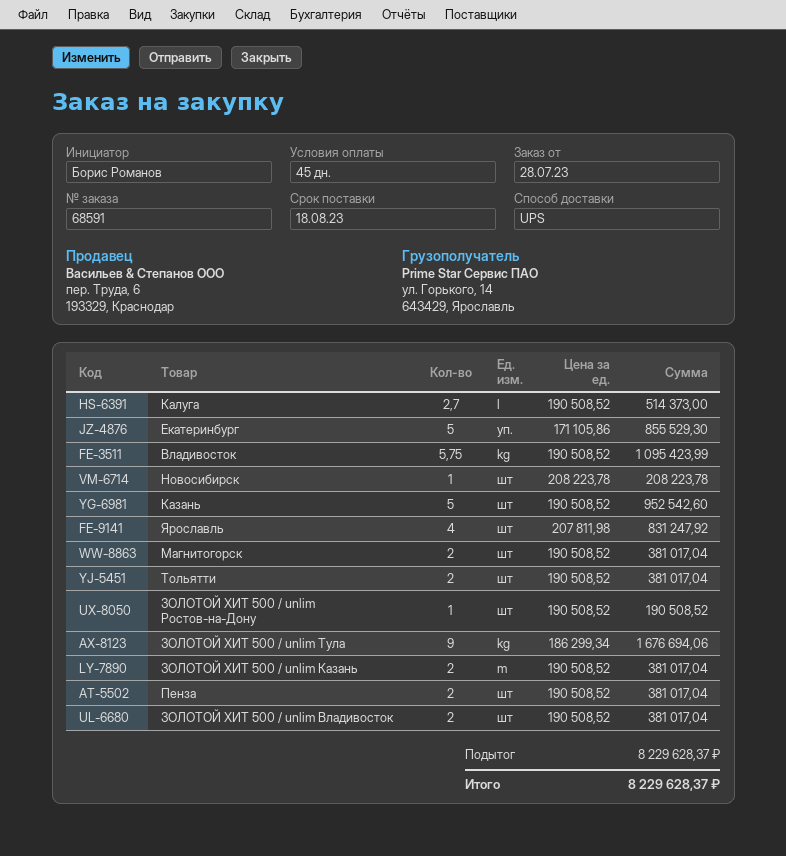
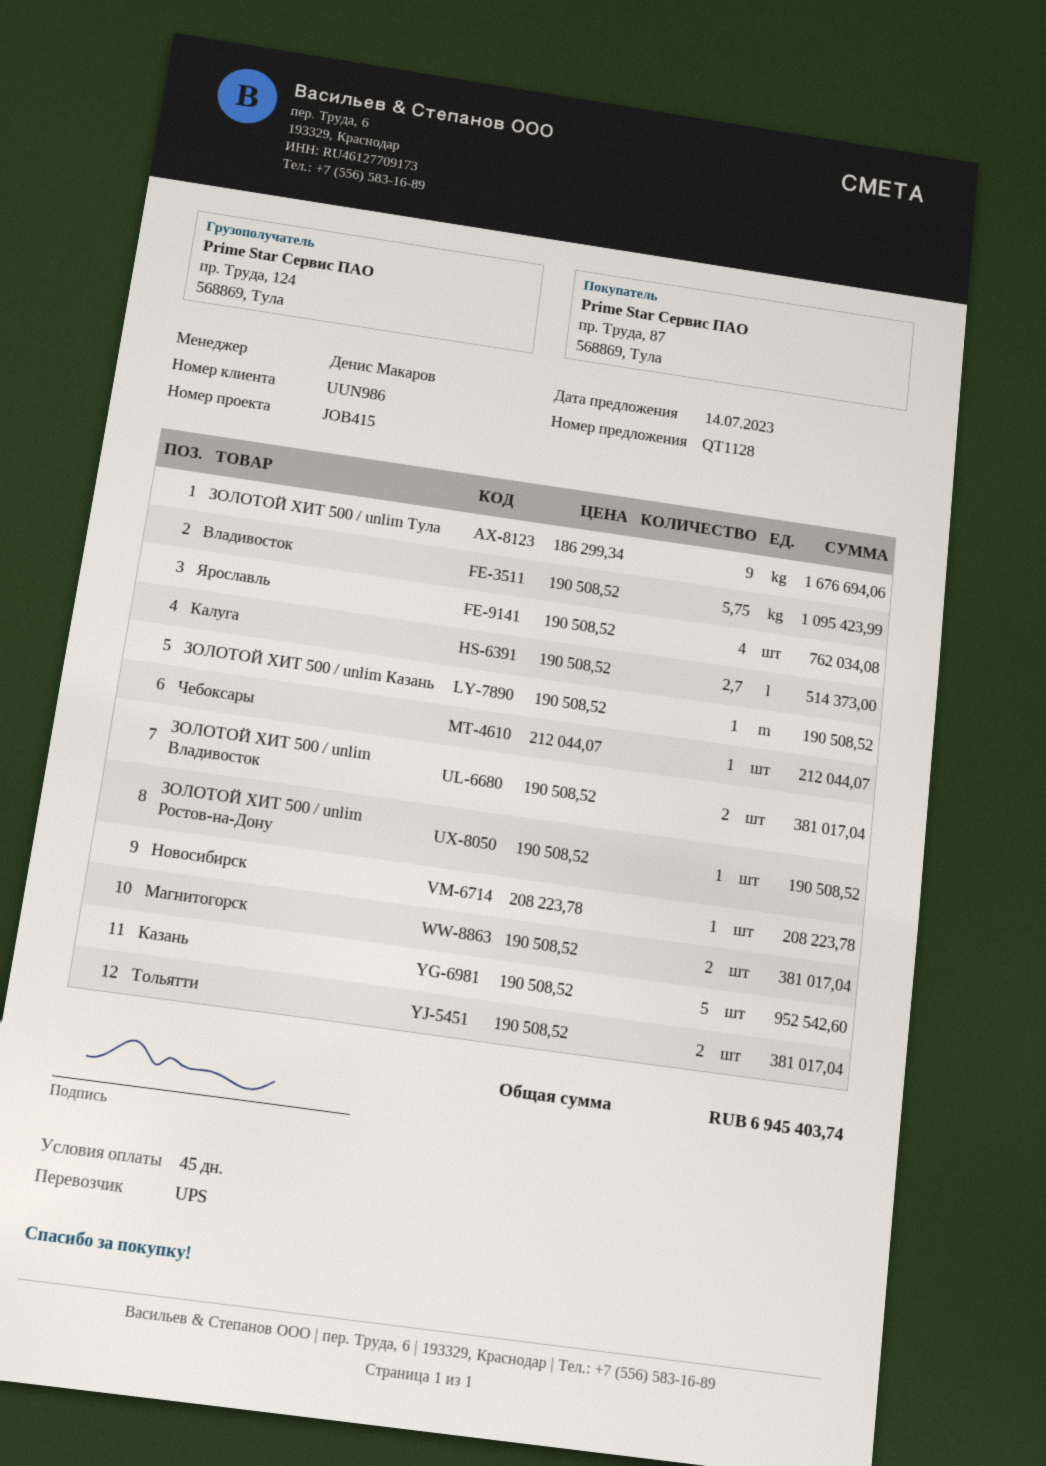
ship to: ул. Горького, 14, 643429, Ярославль -> пр. Труда, 124, 568869, Тула
Екатеринбург: 5 x 171105.86 = 855529.30 -> none
Ярославль: 4 x 207811.98 = 831247.92 -> 4 x 190508.52 = 762034.08
ЗОЛОТОЙ ХИТ 500 / unlim Казань: 2 x 190508.52 = 381017.04 -> 1 x 190508.52 = 190508.52
Пенза: 2 x 190508.52 = 381017.04 -> none
Чебоксары: none -> 1 x 212044.07 = 212044.07
total: 8229628.37 -> 6945403.74

